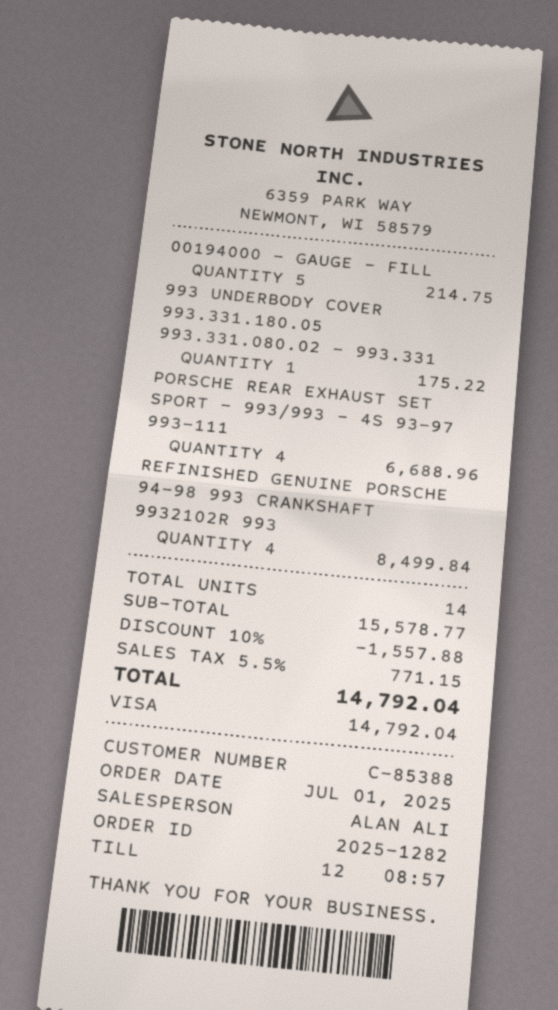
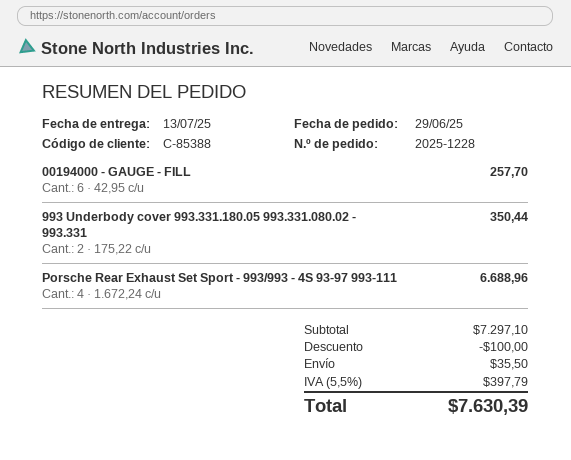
order number: 2025-1282 -> 2025-1228
order date: 2025-07-01 -> 2025-06-29
00194000 - GAUGE - FILL: 5 for 214.75 -> 6 for 257.70
993 UNDERBODY COVER 993.331.180.05 993.331.080.02 - 993.331: 1 for 175.22 -> 2 for 350.44
REFINISHED GENUINE PORSCHE 94-98 993 CRANKSHAFT 9932102R 993: 4 for 8499.84 -> none
subtotal: 15578.77 -> 7297.10
discount: 1557.88 -> 100.00
shipping: none -> 35.50
tax: 5.5% = 771.15 -> 5.5% = 397.79
total: 14792.04 -> 7630.39

